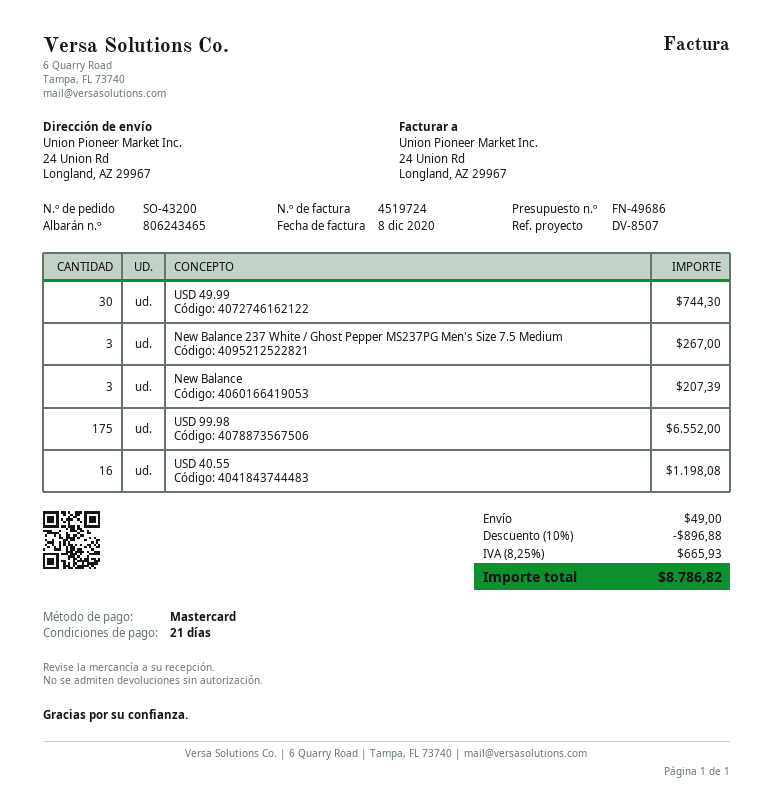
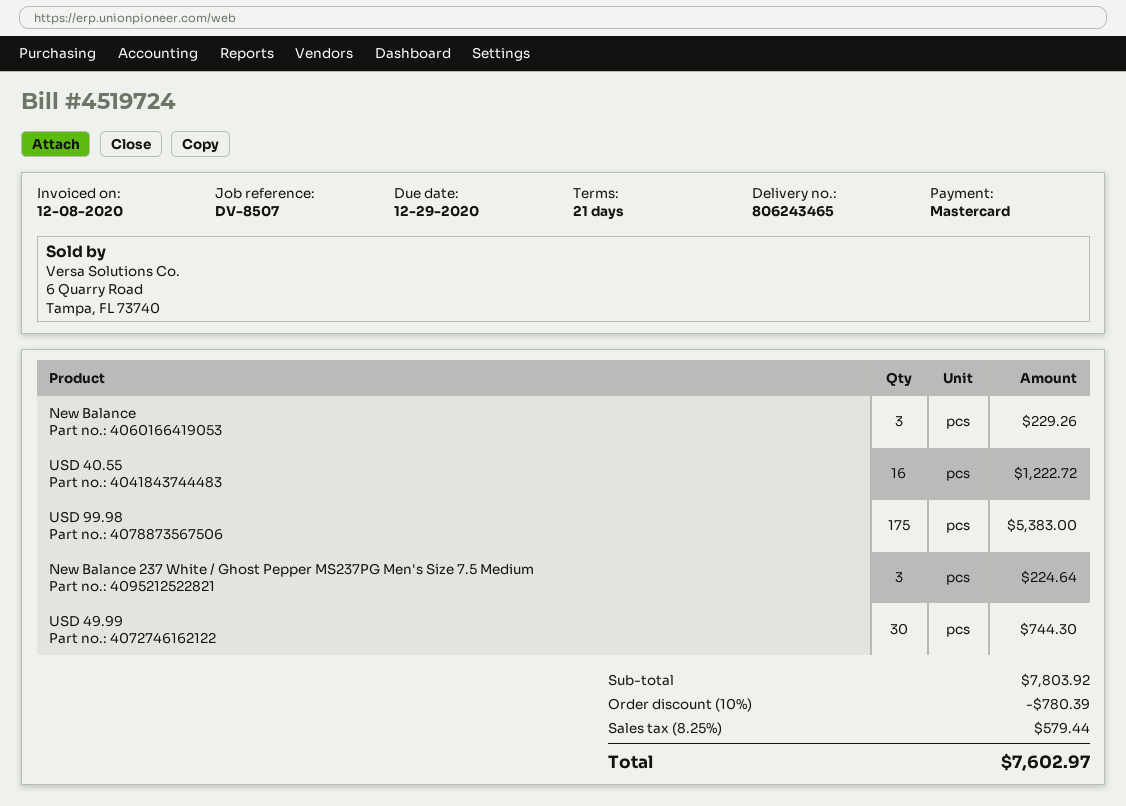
New Balance 237 White / Ghost Pepper MS237PG Men's Size 7.5 Medium: 3 for 267.00 -> 3 for 224.64
New Balance: 3 for 207.39 -> 3 for 229.26
USD 99.98: 175 for 6552.00 -> 175 for 5383.00
USD 40.55: 16 for 1198.08 -> 16 for 1222.72
discount: 10% = 896.88 -> 10% = 780.39
shipping: 49.00 -> none
tax: 8.25% = 665.93 -> 8.25% = 579.44
total: 8786.82 -> 7602.97

